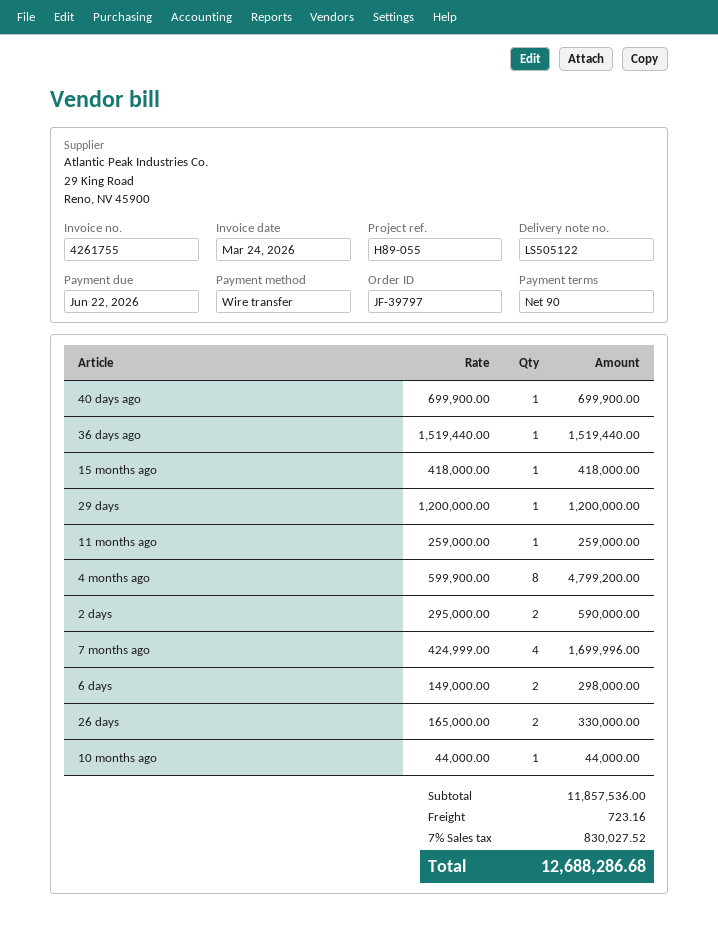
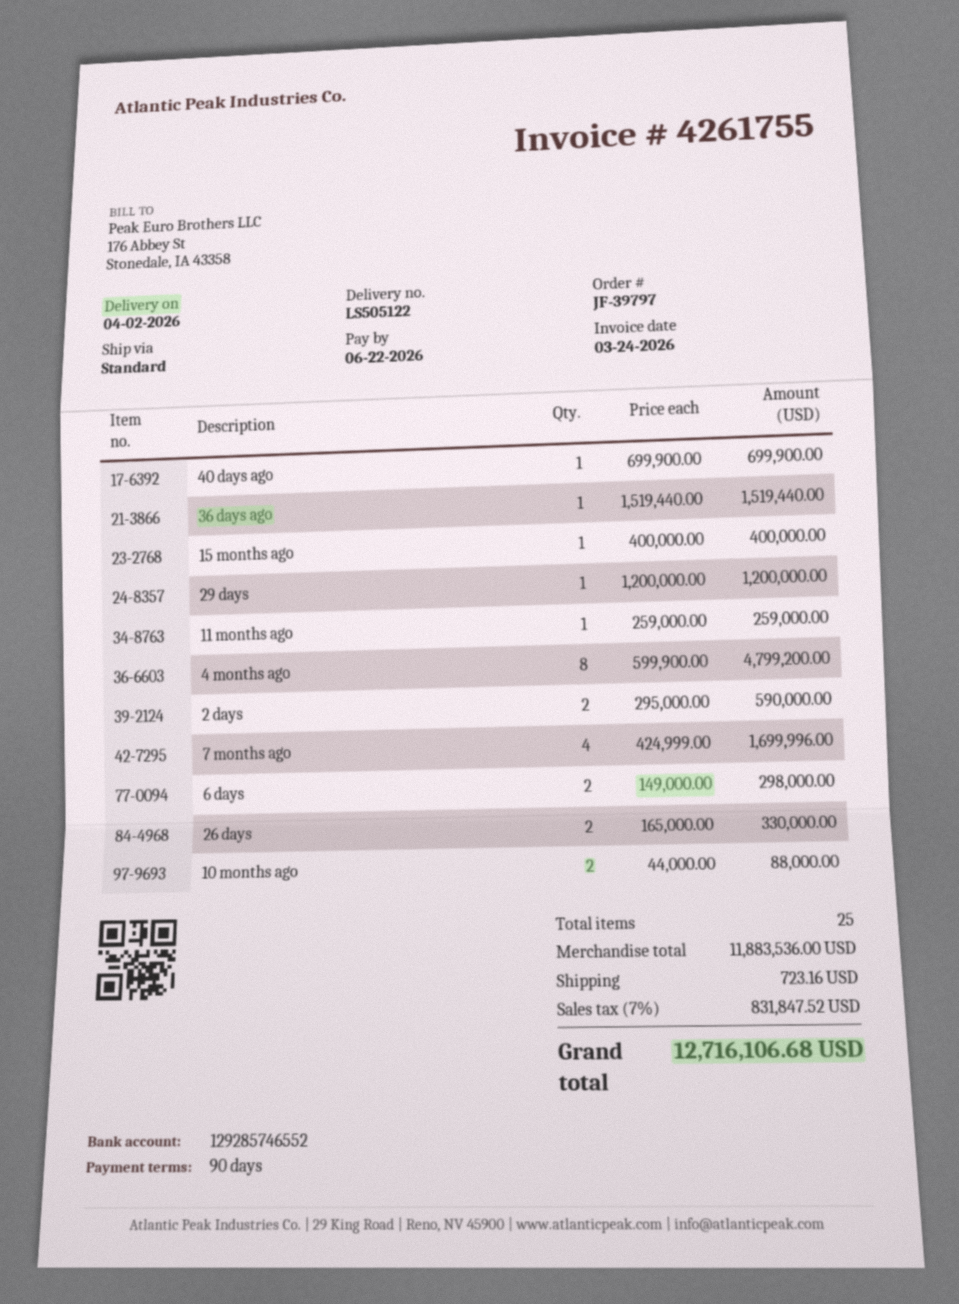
15 months ago: 1 x 418000.00 = 418000.00 -> 1 x 400000.00 = 400000.00
10 months ago: 1 x 44000.00 = 44000.00 -> 2 x 44000.00 = 88000.00
subtotal: 11857536.00 -> 11883536.00
tax: 7% = 830027.52 -> 7% = 831847.52
total: 12688286.68 -> 12716106.68

